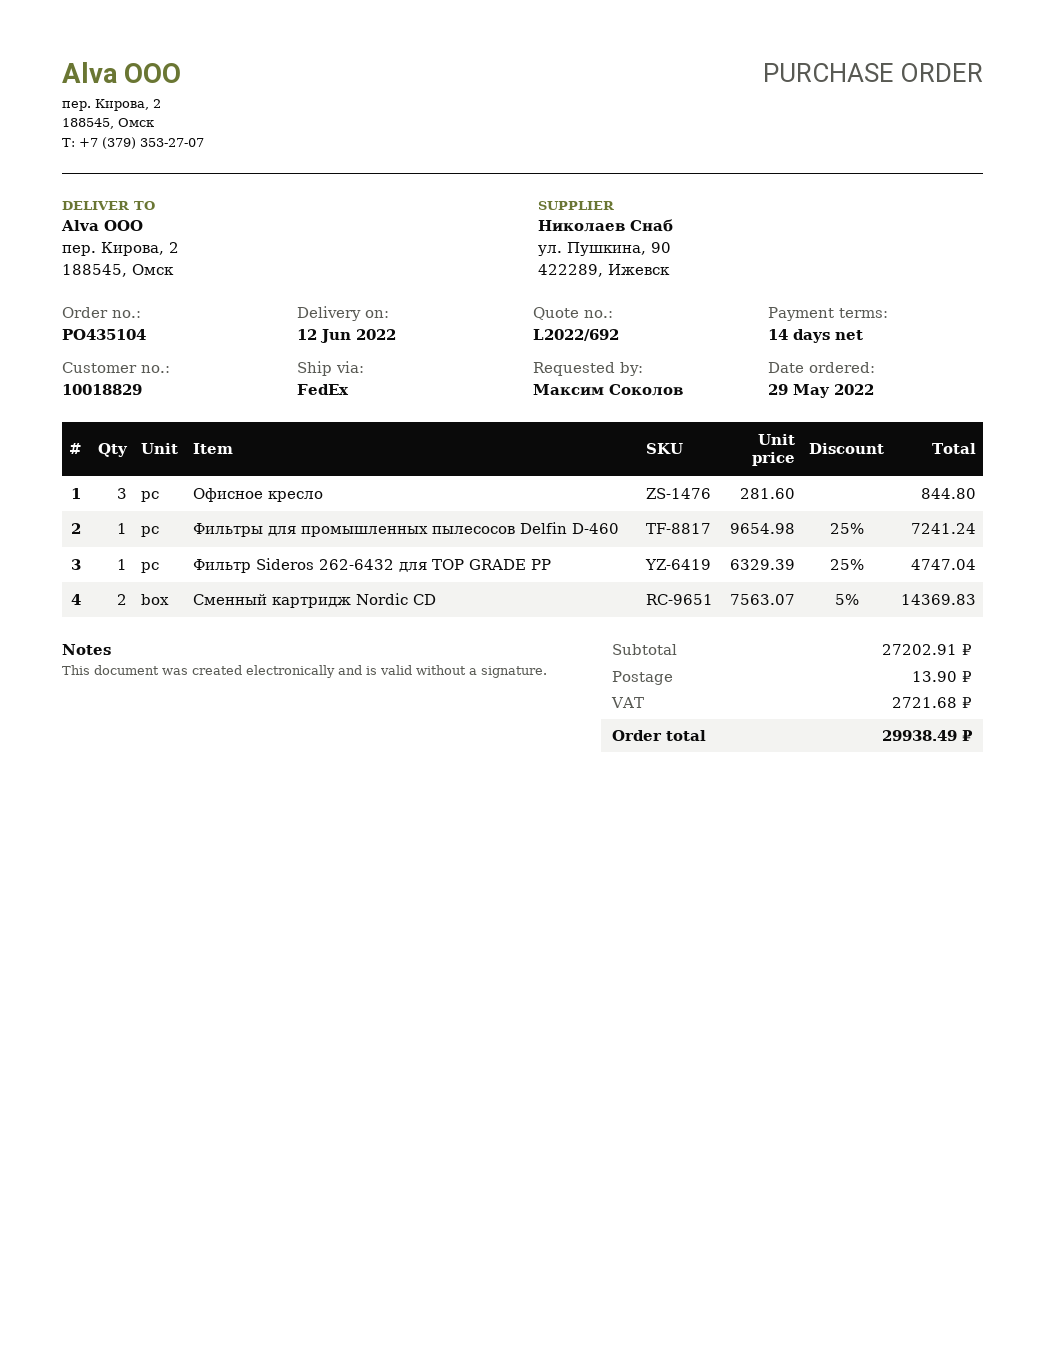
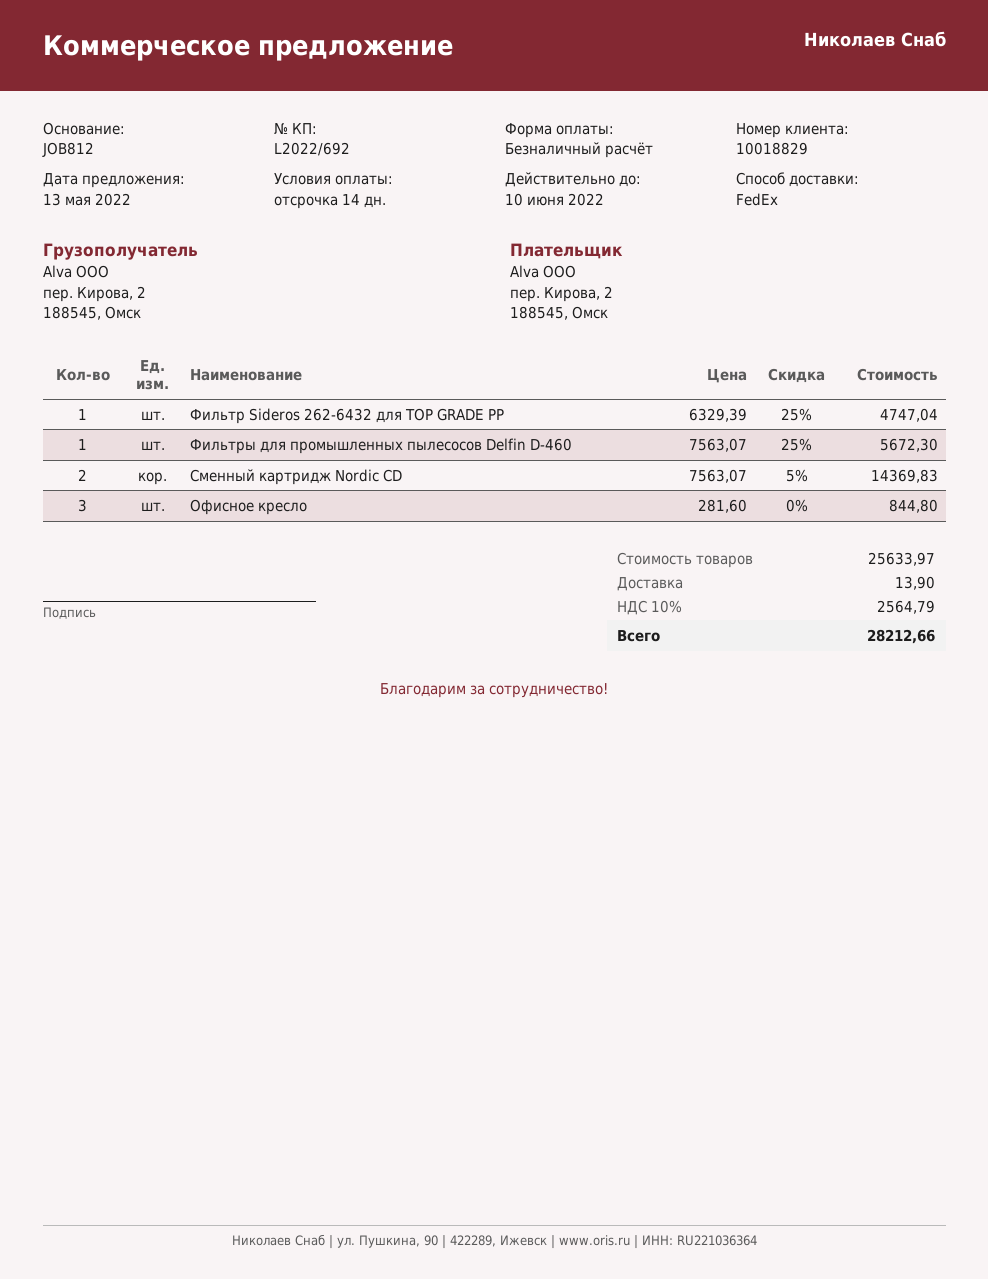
Фильтры для промышленных пылесосов Delfin D-460: 1 x 9654.98 - 25% = 7241.24 -> 1 x 7563.07 - 25% = 5672.30
subtotal: 27202.91 -> 25633.97
tax: 2721.68 -> 2564.79
total: 29938.49 -> 28212.66

